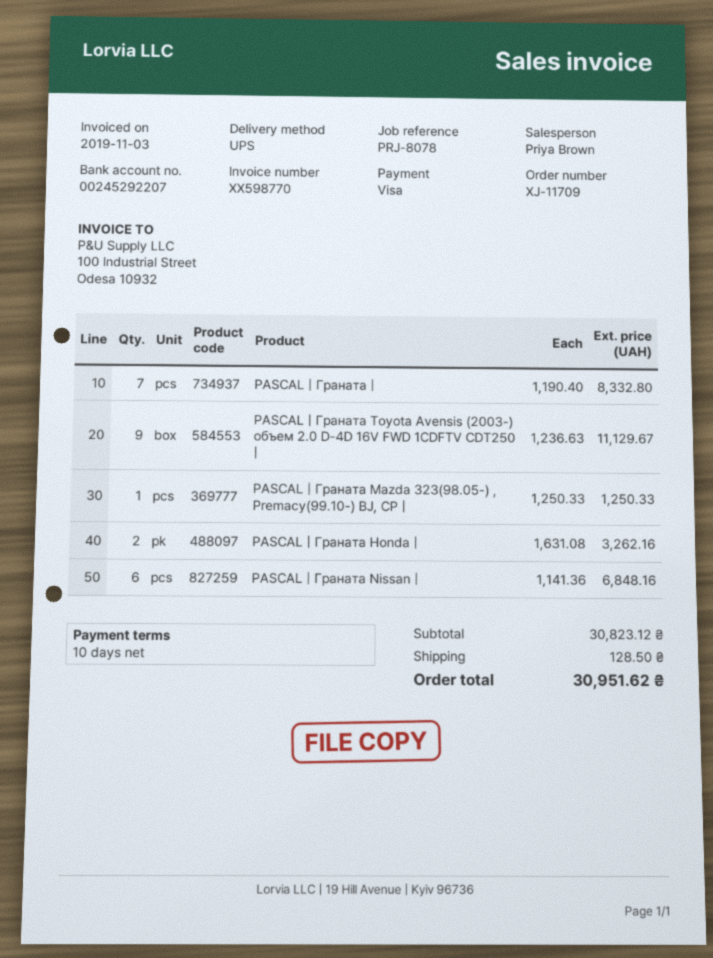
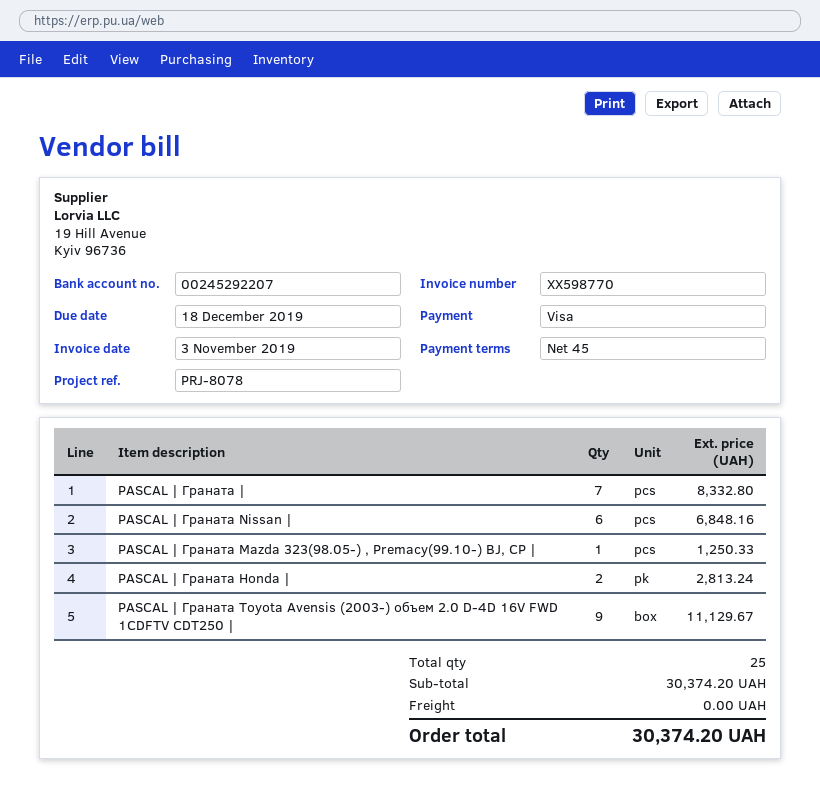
payment terms: 10 days -> 45 days
PASCAL | Граната Honda |: 2 for 3262.16 -> 2 for 2813.24
subtotal: 30823.12 -> 30374.20
shipping: 128.50 -> 0.00
total: 30951.62 -> 30374.20

